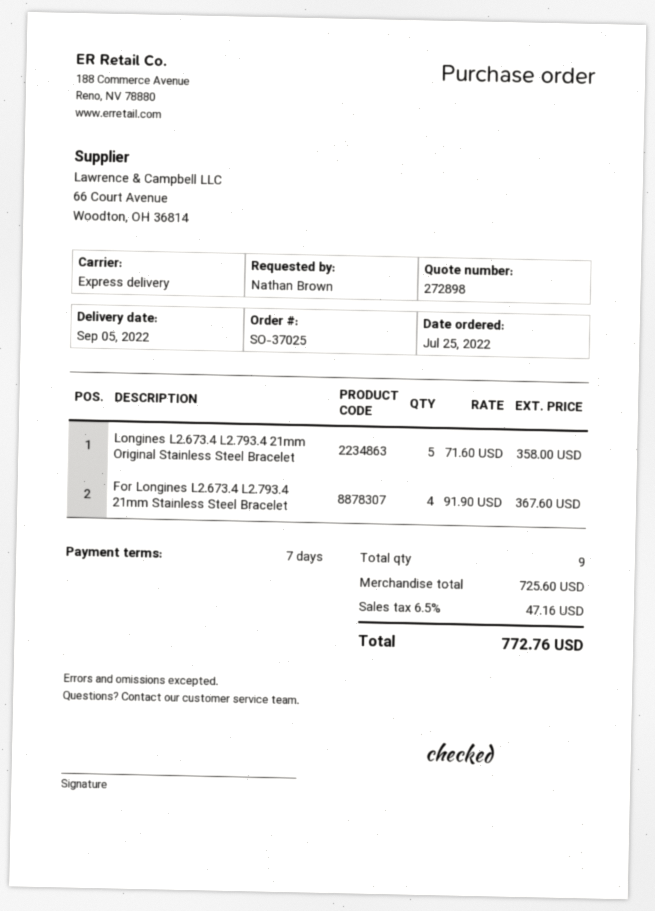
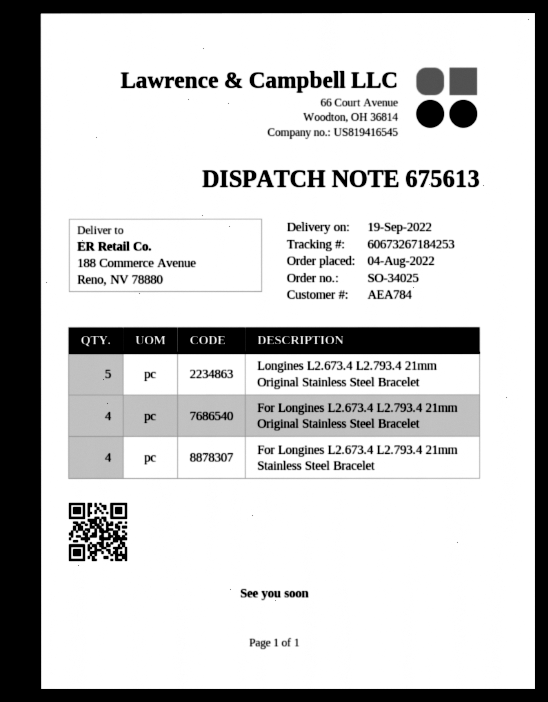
order number: SO-37025 -> SO-34025
order date: 2022-07-25 -> 2022-08-04
delivery date: 2022-09-05 -> 2022-09-19
For Longines L2.673.4 L2.793.4 21mm Original Stainless Steel Bracelet: none -> 4

